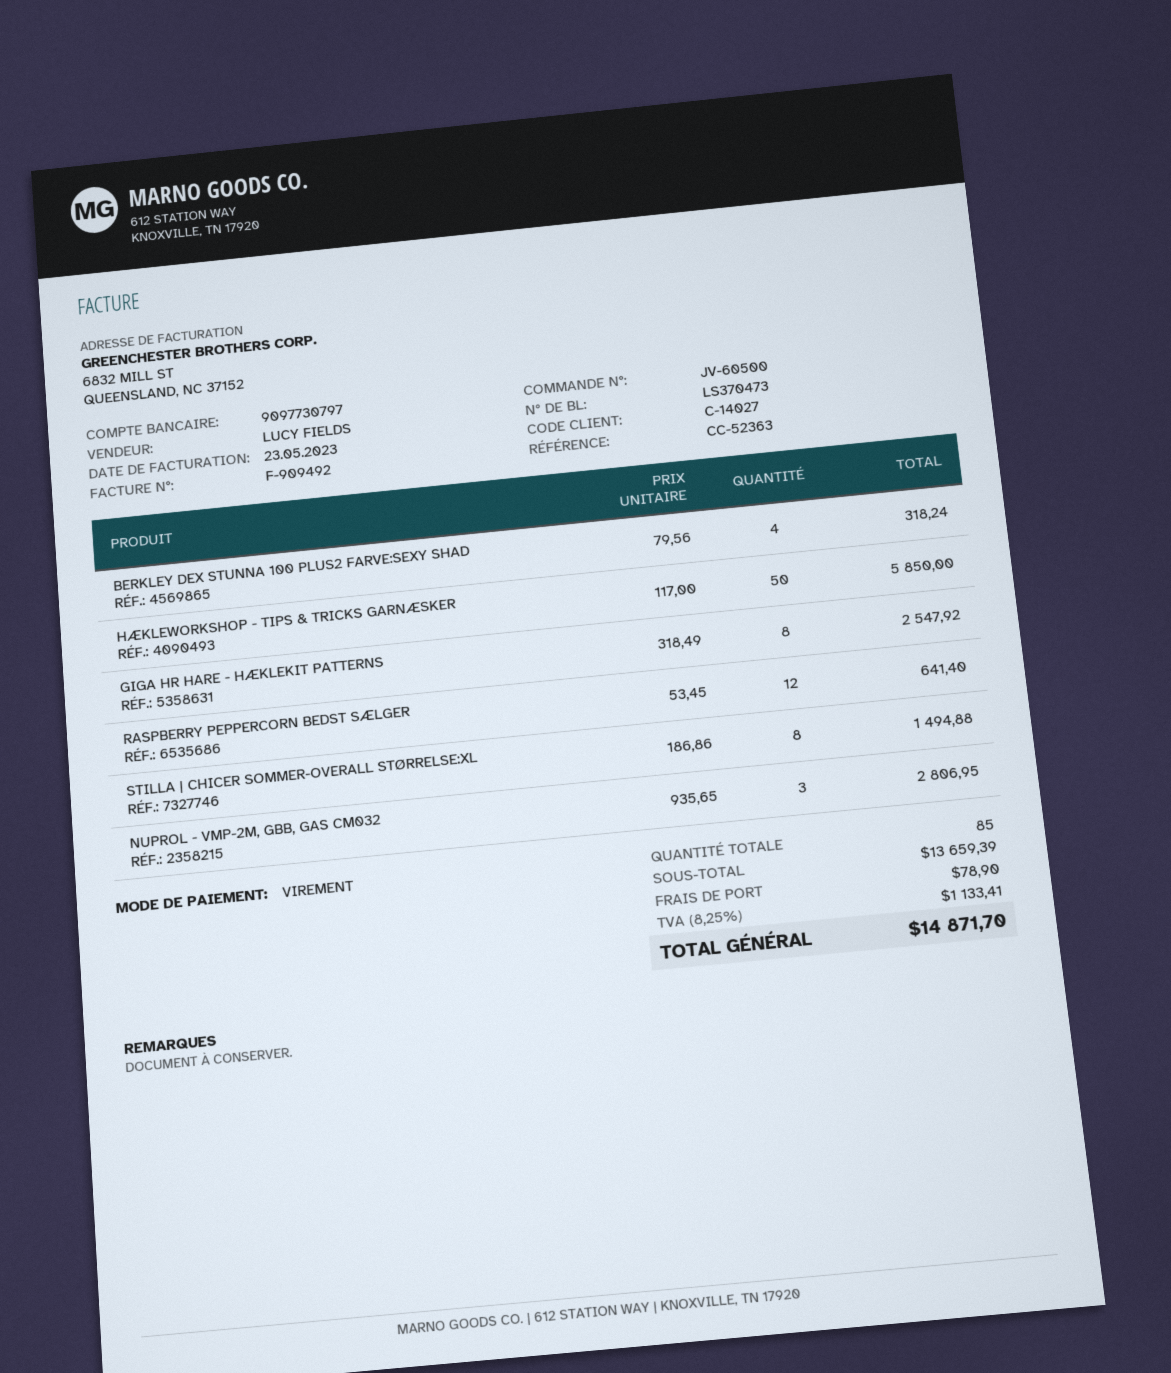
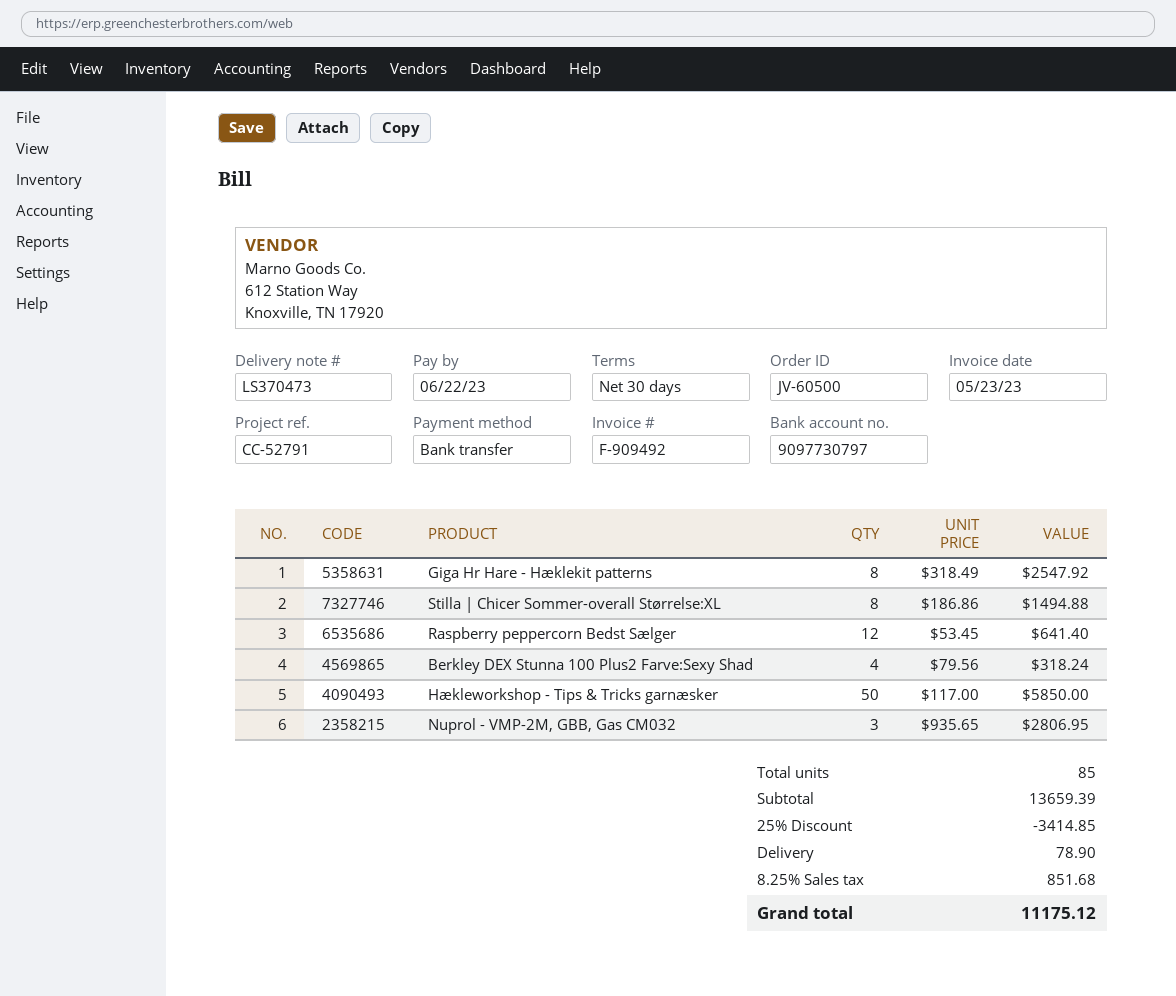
reference: CC-52363 -> CC-52791
discount: none -> 25% = 3414.85
tax: 8.25% = 1133.41 -> 8.25% = 851.68
total: 14871.70 -> 11175.12

